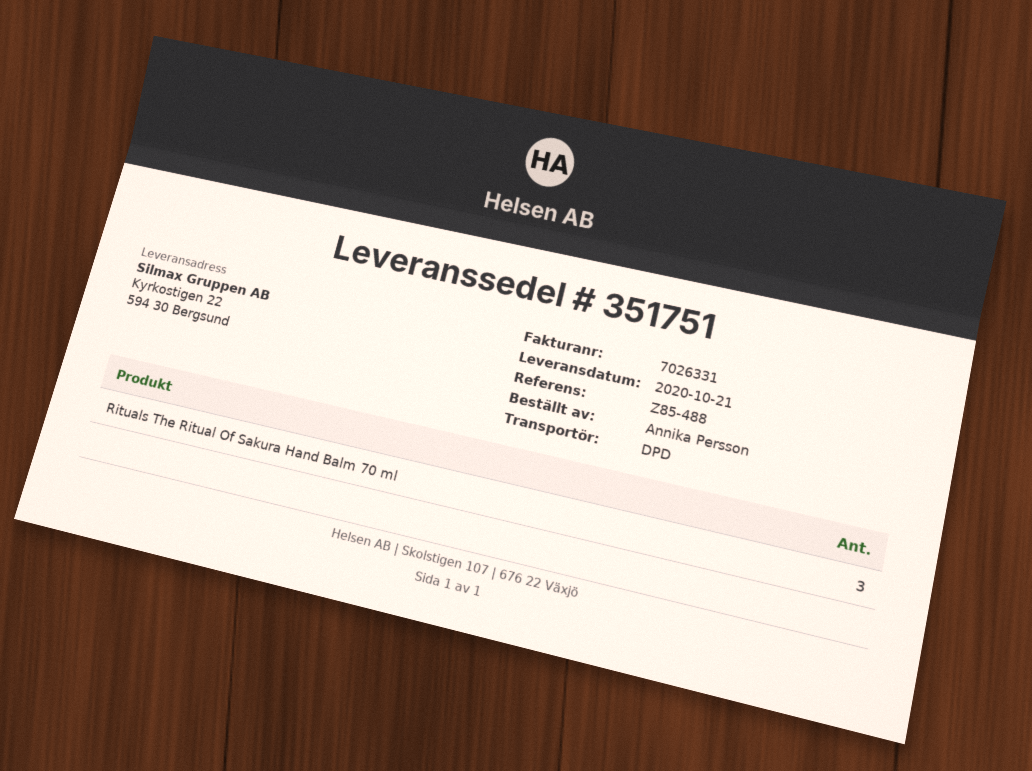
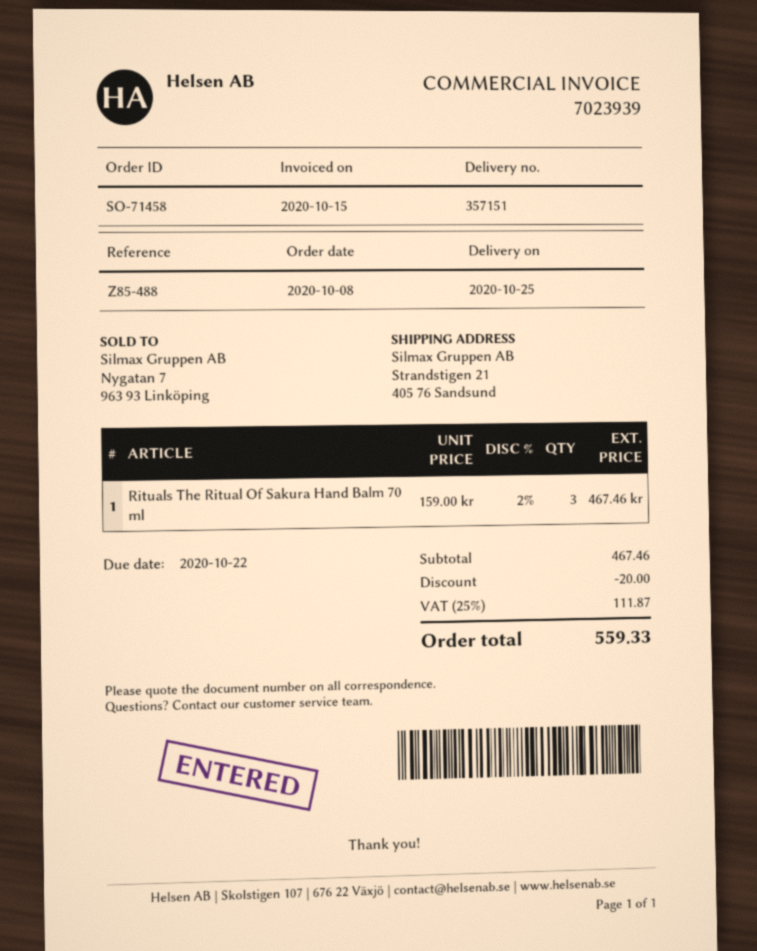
delivery note number: 351751 -> 357151
delivery date: 2020-10-21 -> 2020-10-25
invoice number: 7026331 -> 7023939
ship to: Kyrkostigen 22, 594 30 Bergsund -> Strandstigen 21, 405 76 Sandsund

